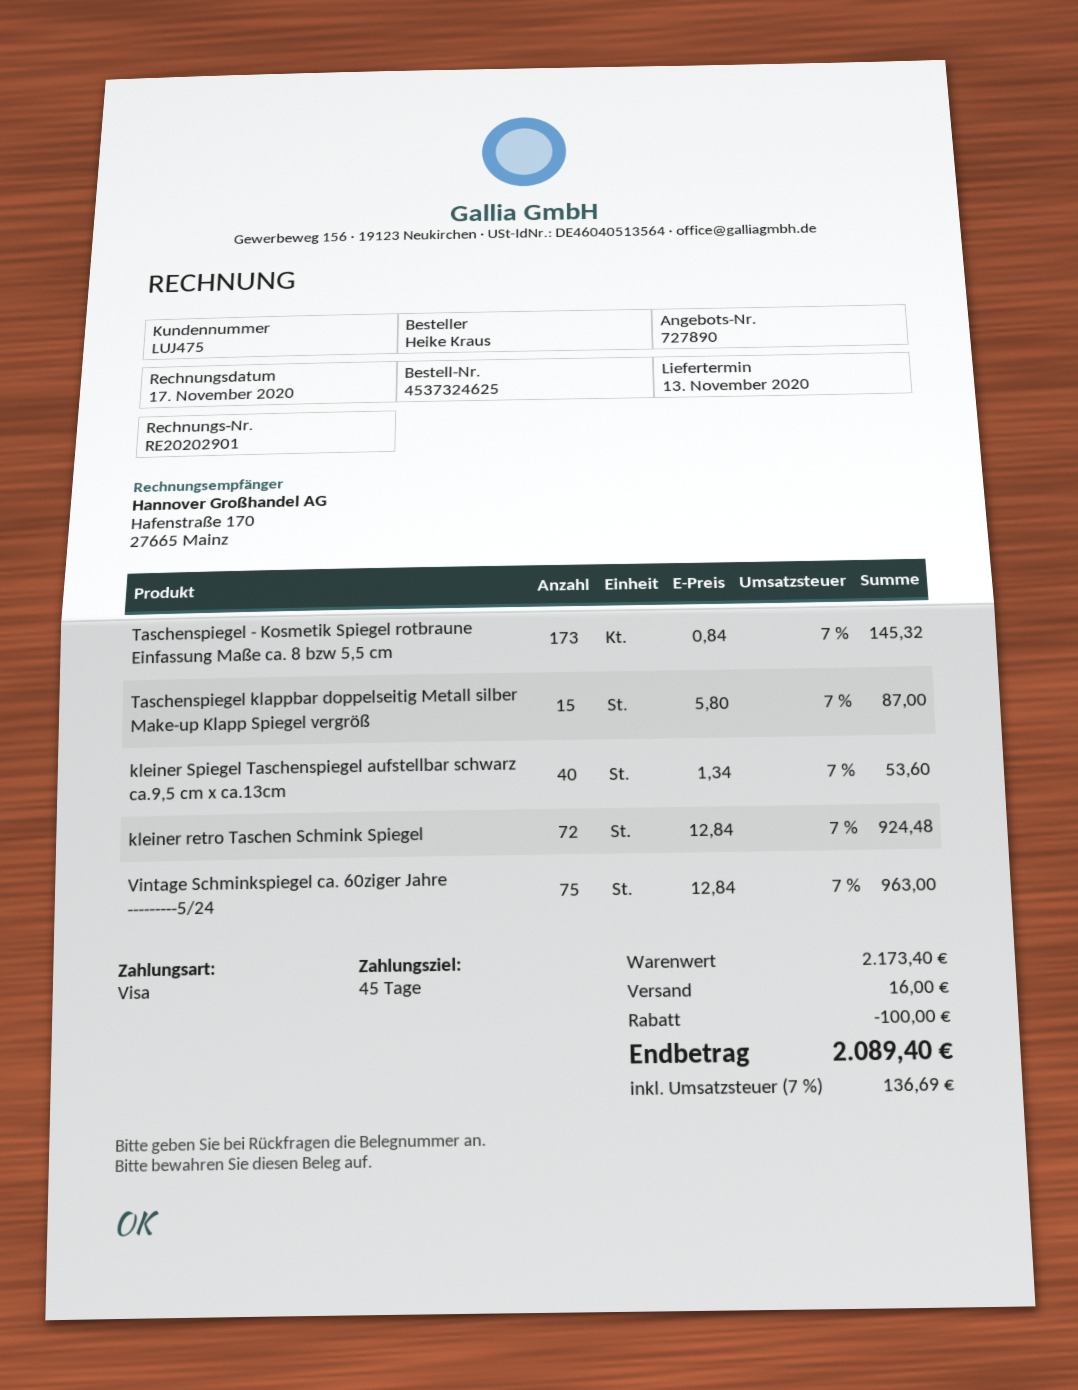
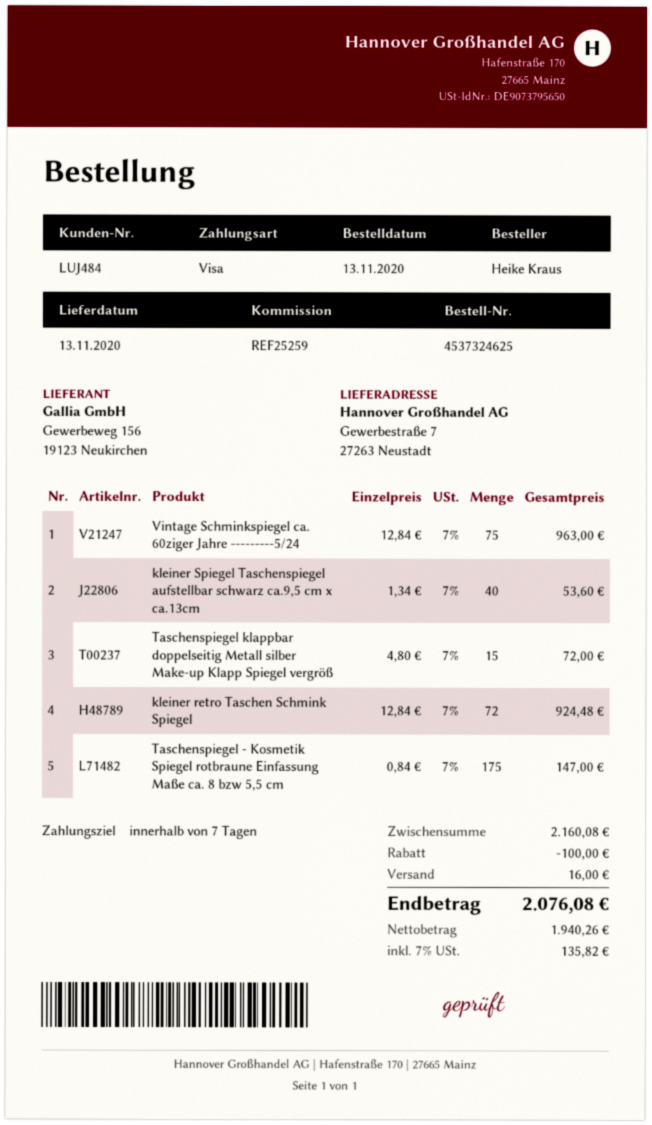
payment terms: 45 days -> 7 days
customer number: LUJ475 -> LUJ484
Taschenspiegel - Kosmetik Spiegel rotbraune Einfassung Maße ca. 8 bzw 5,5 cm: 173 x 0.84 = 145.32 -> 175 x 0.84 = 147.00
Taschenspiegel klappbar doppelseitig Metall silber Make-up Klapp Spiegel vergröß: 15 x 5.80 = 87.00 -> 15 x 4.80 = 72.00
subtotal: 2173.40 -> 2160.08
tax: 7% = 136.69 -> 7% = 135.82
total: 2089.40 -> 2076.08

